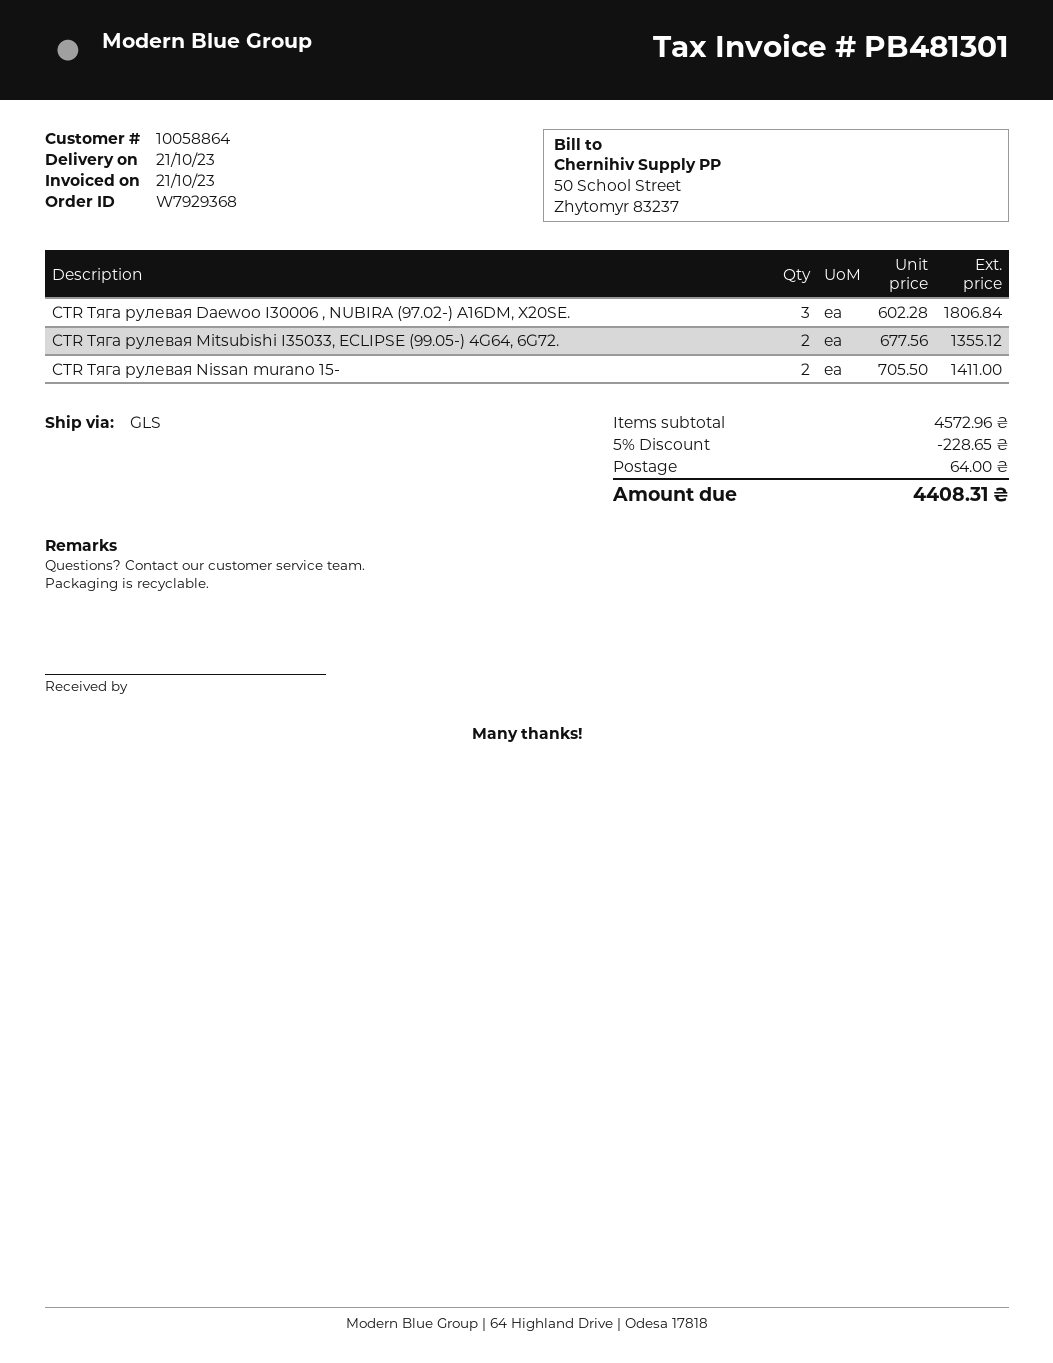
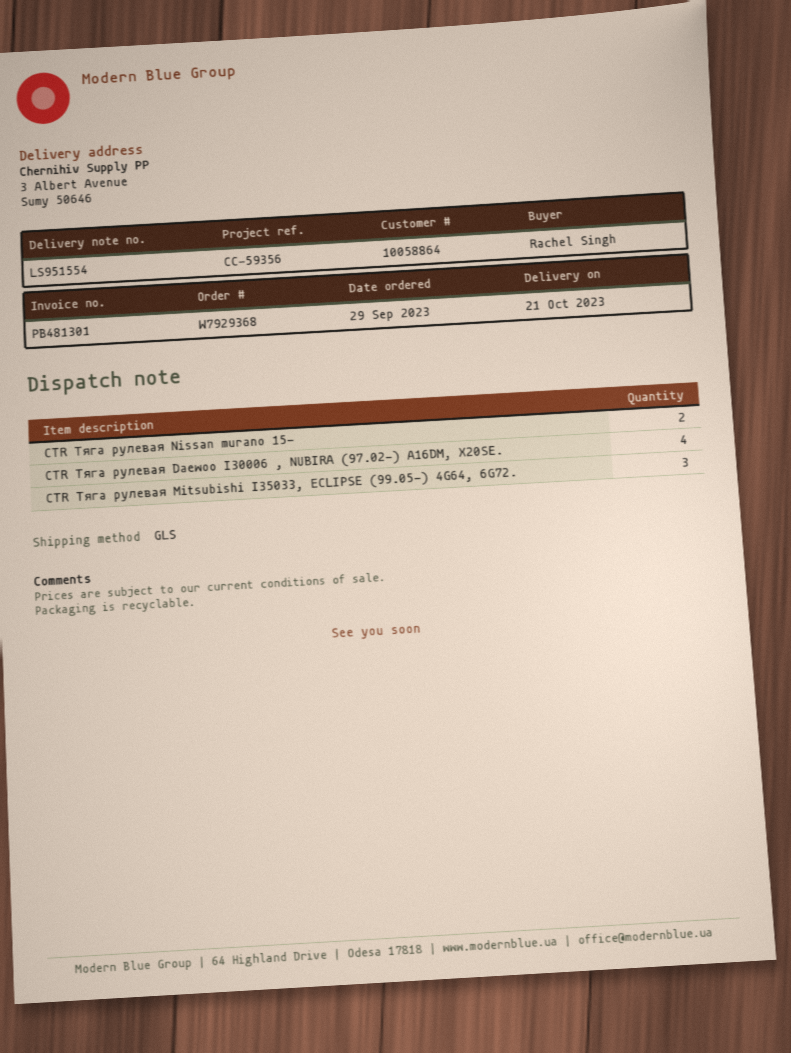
CTR Тяга рулевая Daewoo I30006 , NUBIRA (97.02-) A16DM, X20SE.: 3 -> 4
CTR Тяга рулевая Mitsubishi I35033, ECLIPSE (99.05-) 4G64, 6G72.: 2 -> 3

